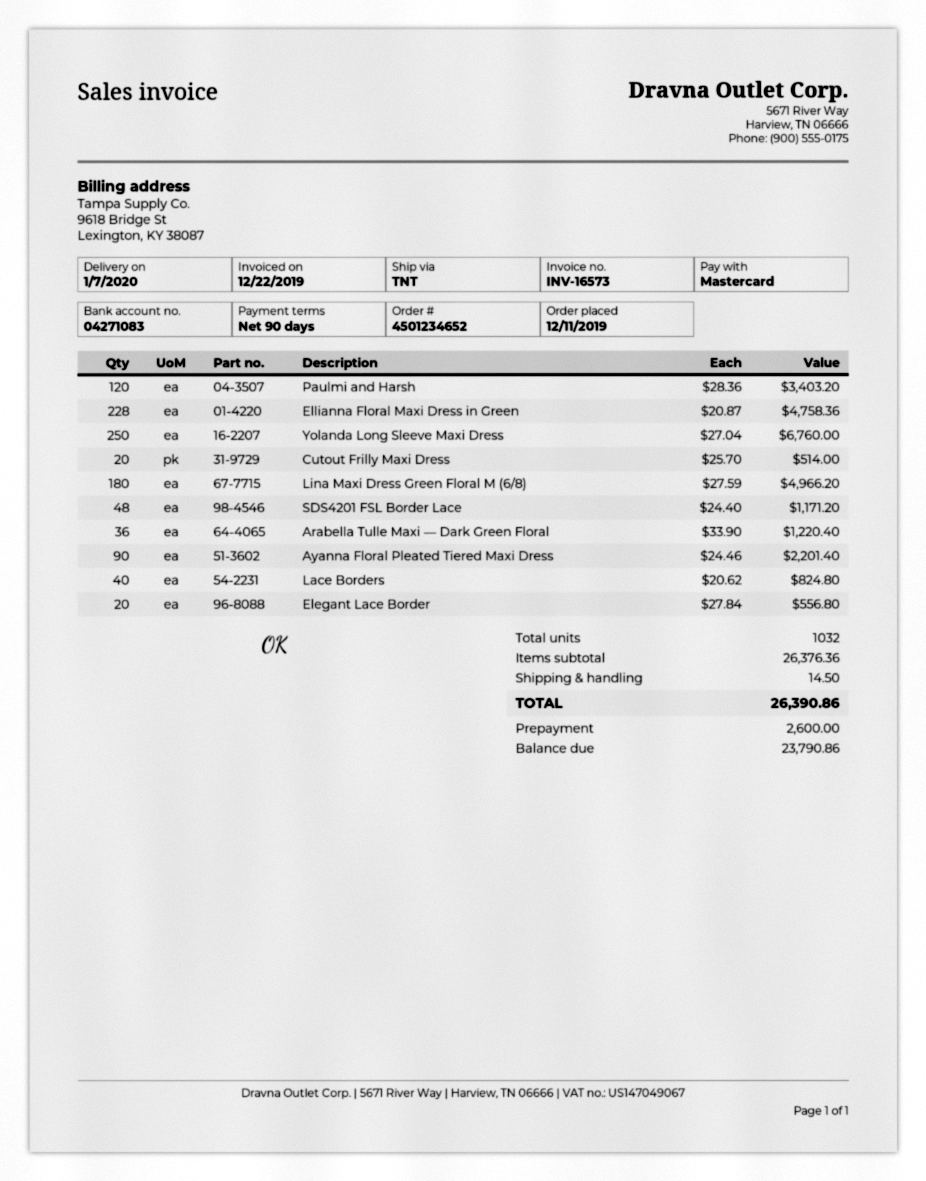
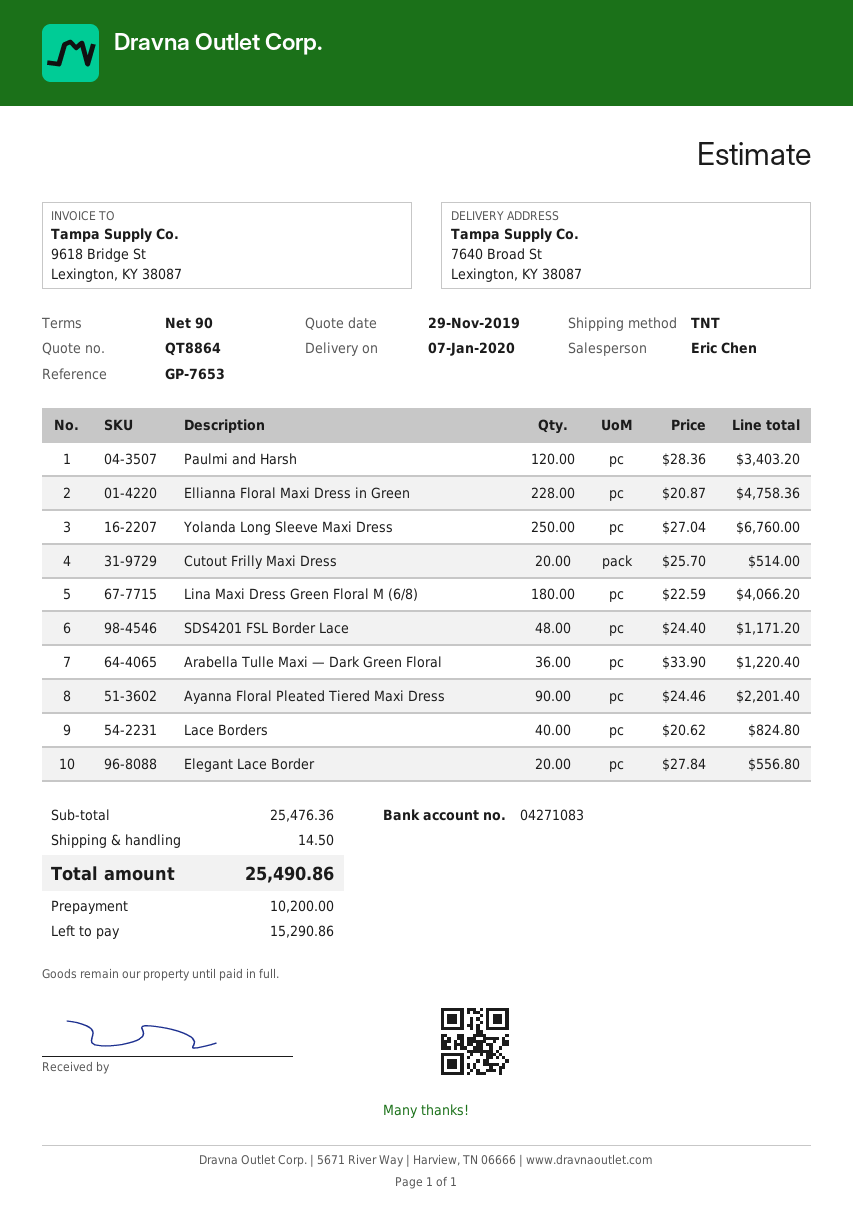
Lina Maxi Dress Green Floral M (6/8): 180 x 27.59 = 4966.20 -> 180 x 22.59 = 4066.20
subtotal: 26376.36 -> 25476.36
total: 26390.86 -> 25490.86
deposit: 2600.00 -> 10200.00
balance: 23790.86 -> 15290.86

